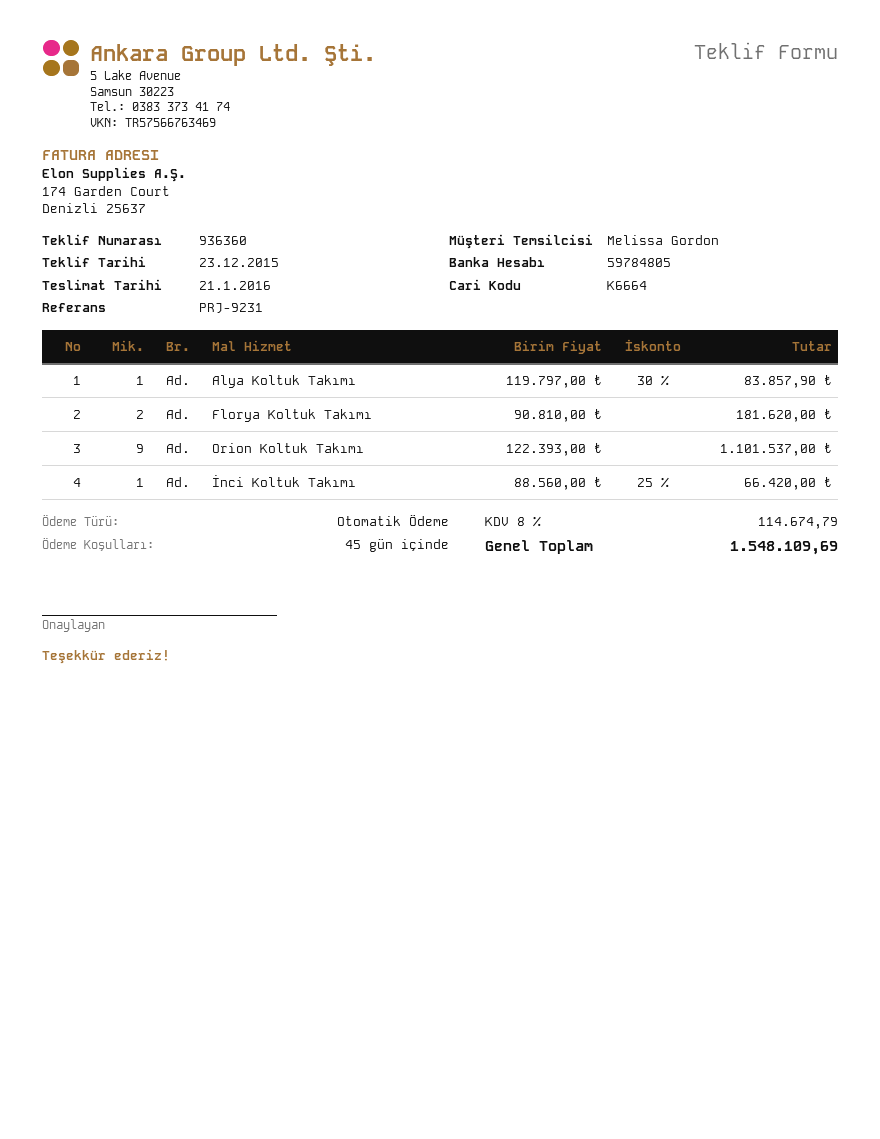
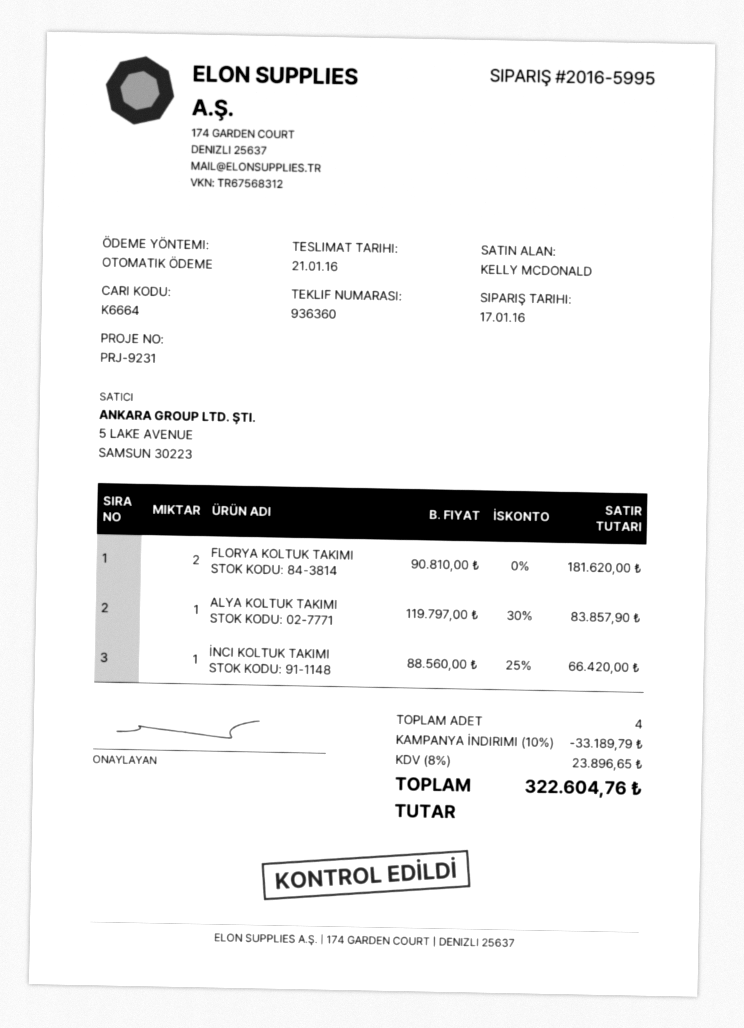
Orion Koltuk Takımı: 9 x 122393.00 = 1101537.00 -> none
discount: none -> 10% = 33189.79
tax: 8% = 114674.79 -> 8% = 23896.65
total: 1548109.69 -> 322604.76

